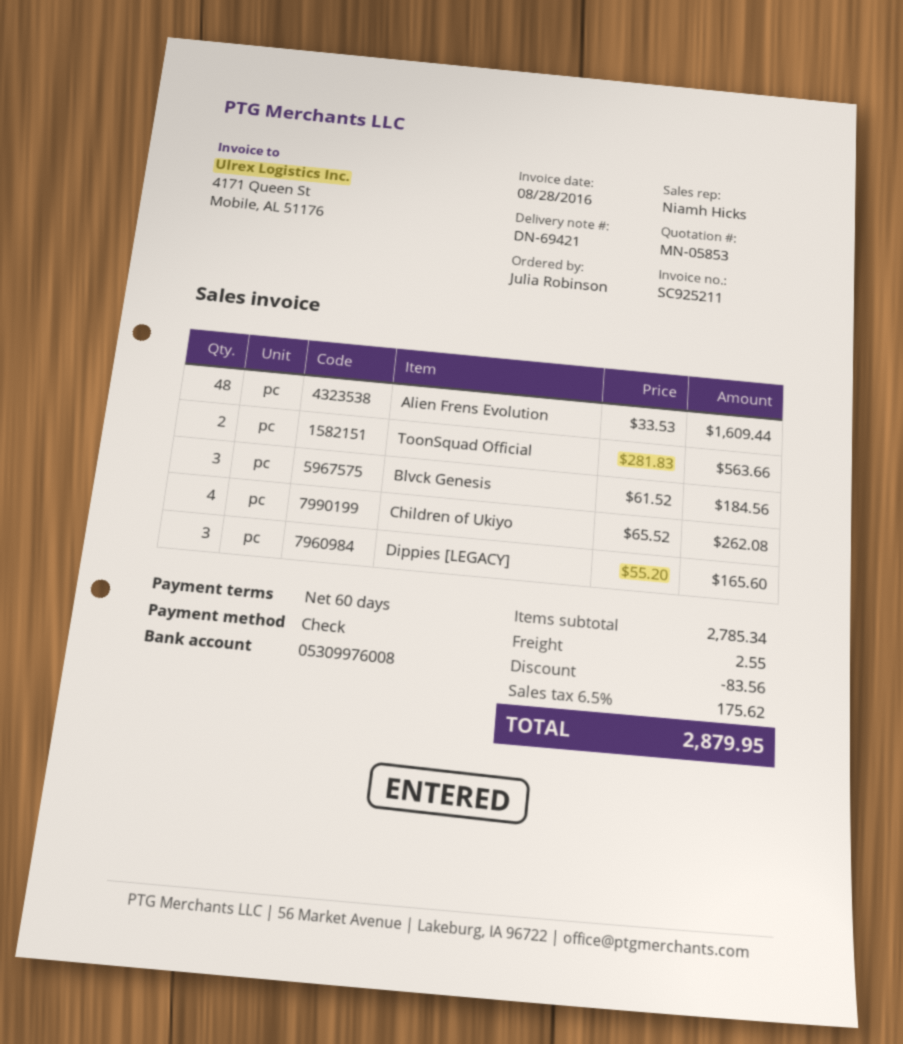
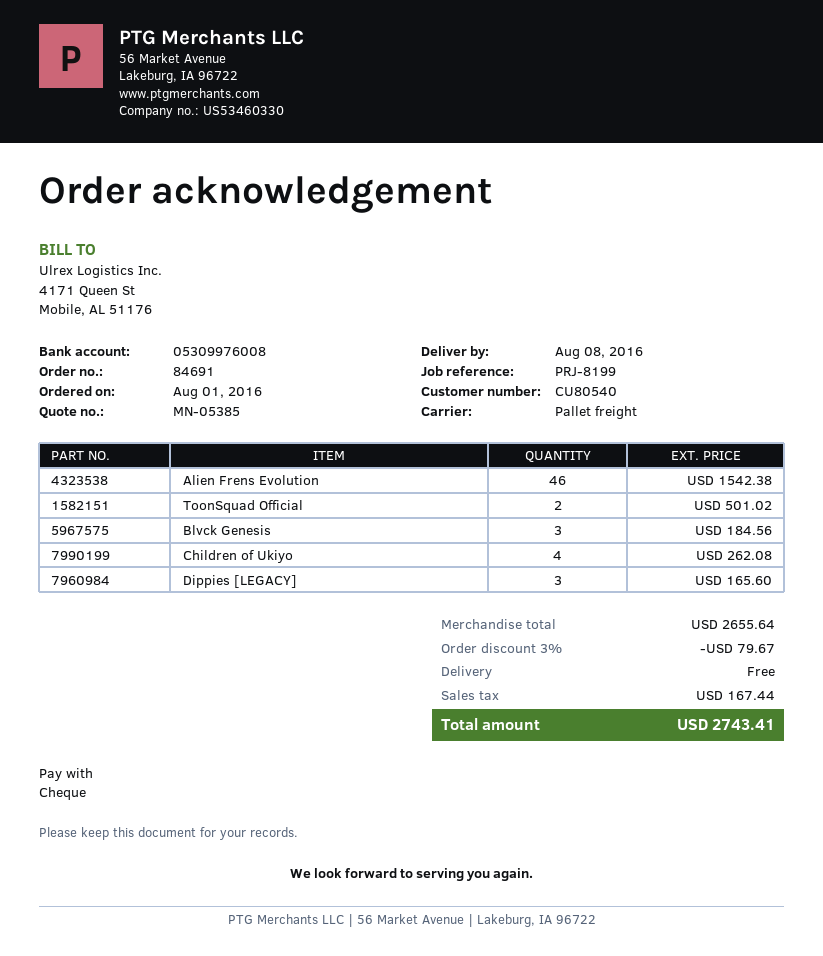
quote number: MN-05853 -> MN-05385
Alien Frens Evolution: 48 for 1609.44 -> 46 for 1542.38
ToonSquad Official: 2 for 563.66 -> 2 for 501.02
subtotal: 2785.34 -> 2655.64
discount: 83.56 -> 79.67
shipping: 2.55 -> 0.00
tax: 175.62 -> 167.44
total: 2879.95 -> 2743.41

